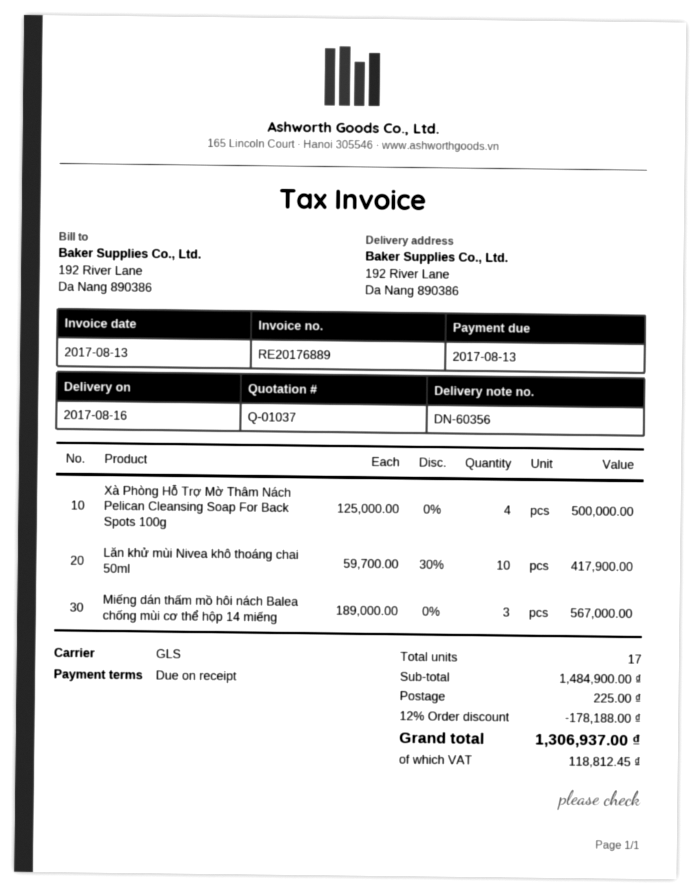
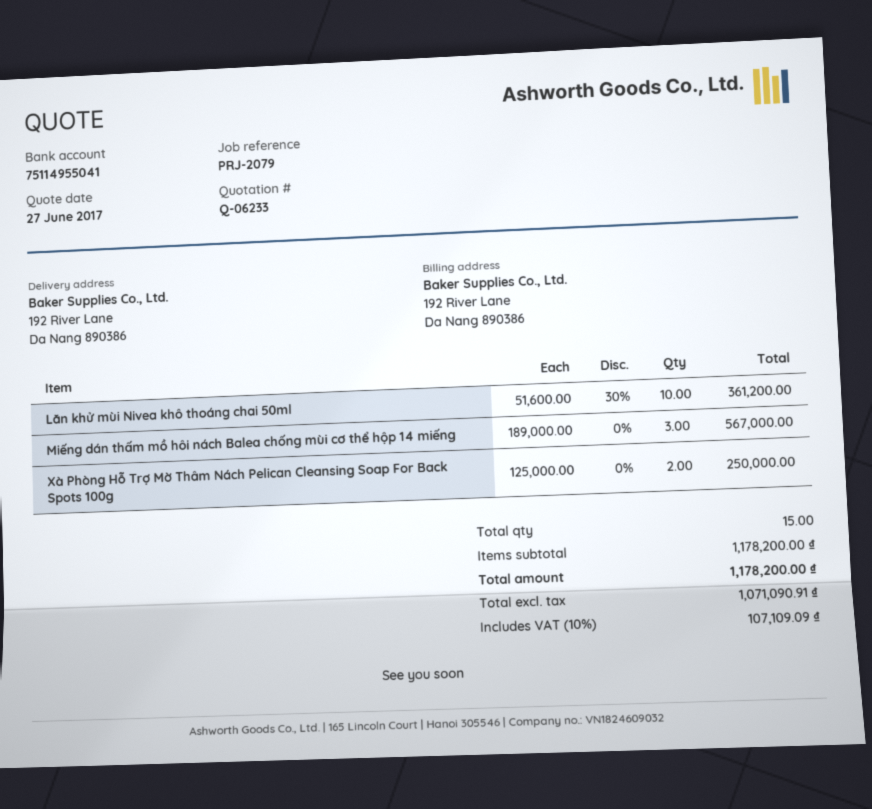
quote number: Q-01037 -> Q-06233
Xà Phòng Hỗ Trợ Mờ Thâm Nách Pelican Cleansing Soap For Back Spots 100g: 4 x 125000.00 = 500000.00 -> 2 x 125000.00 = 250000.00
Lăn khử mùi Nivea khô thoáng chai 50ml: 10 x 59700.00 - 30% = 417900.00 -> 10 x 51600.00 - 30% = 361200.00
total quantity: 17 -> 15
subtotal: 1484900.00 -> 1178200.00
discount: 12% = 178188.00 -> none
shipping: 225.00 -> none
tax: 118812.45 -> 107109.09
total: 1306937.00 -> 1178200.00

